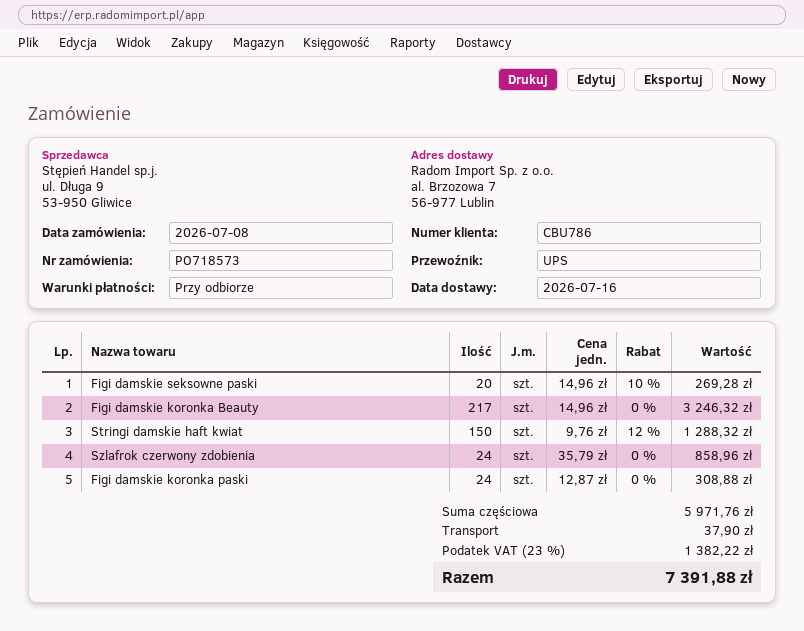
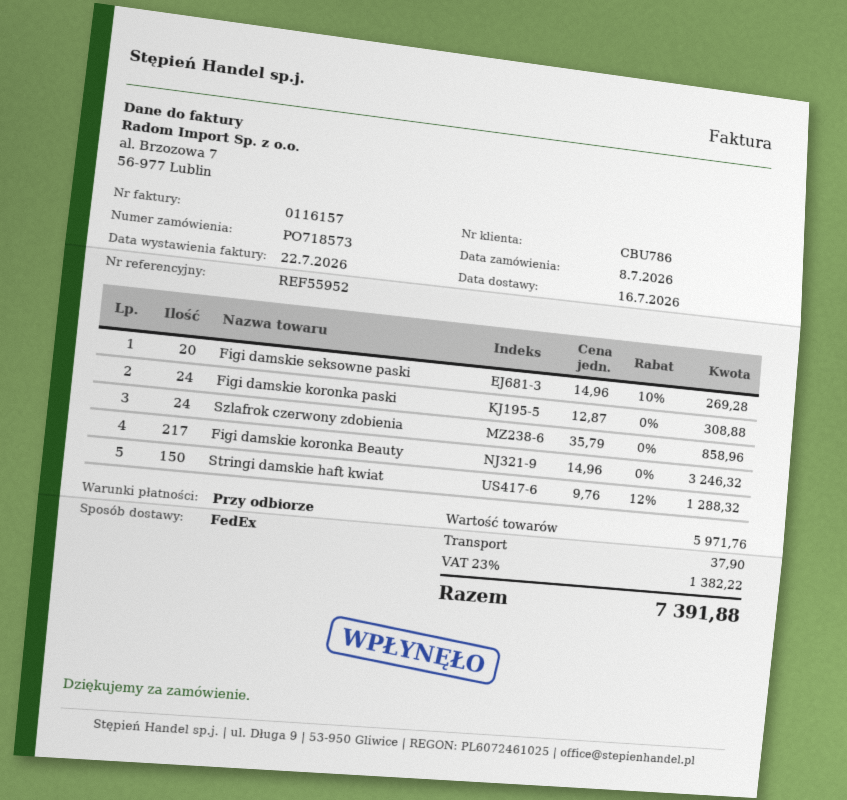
shipping method: UPS -> FedEx

